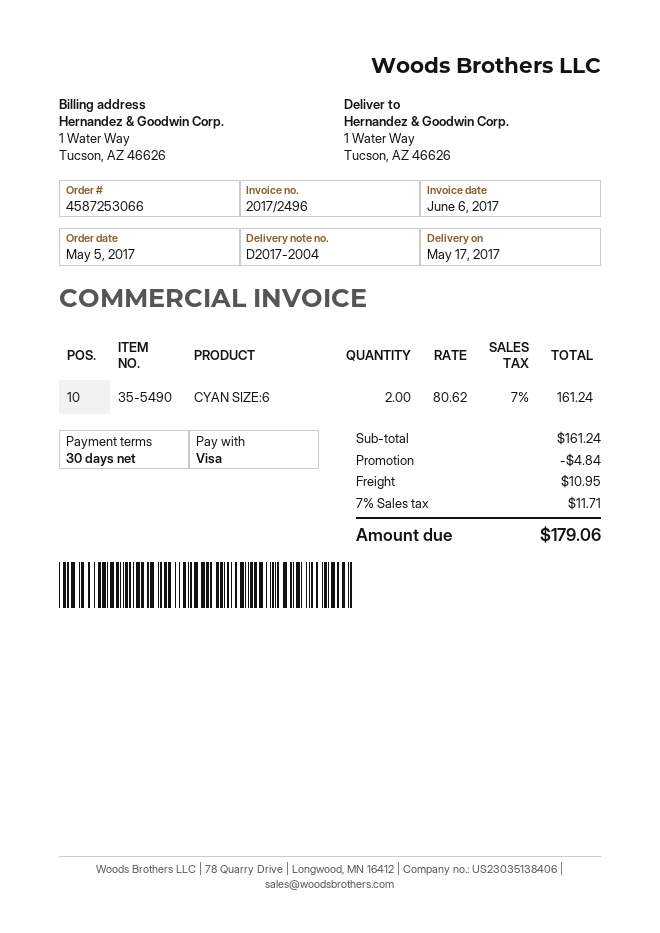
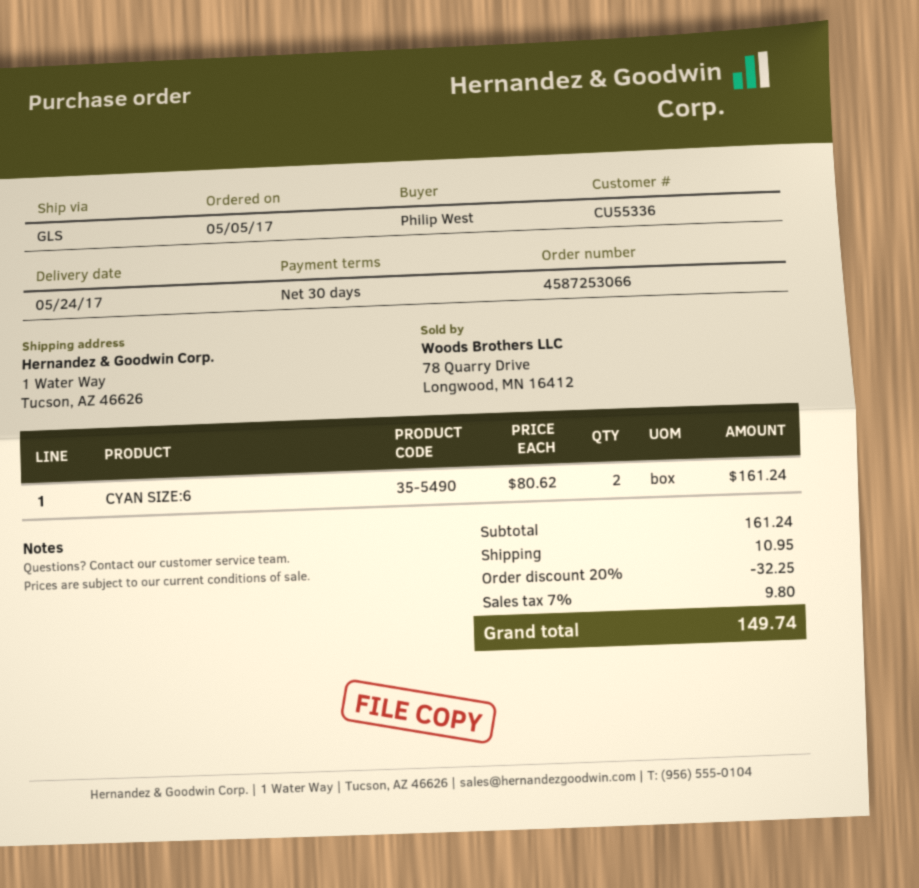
delivery date: 2017-05-17 -> 2017-05-24
discount: 4.84 -> 32.25
tax: 7% = 11.71 -> 7% = 9.80
total: 179.06 -> 149.74

